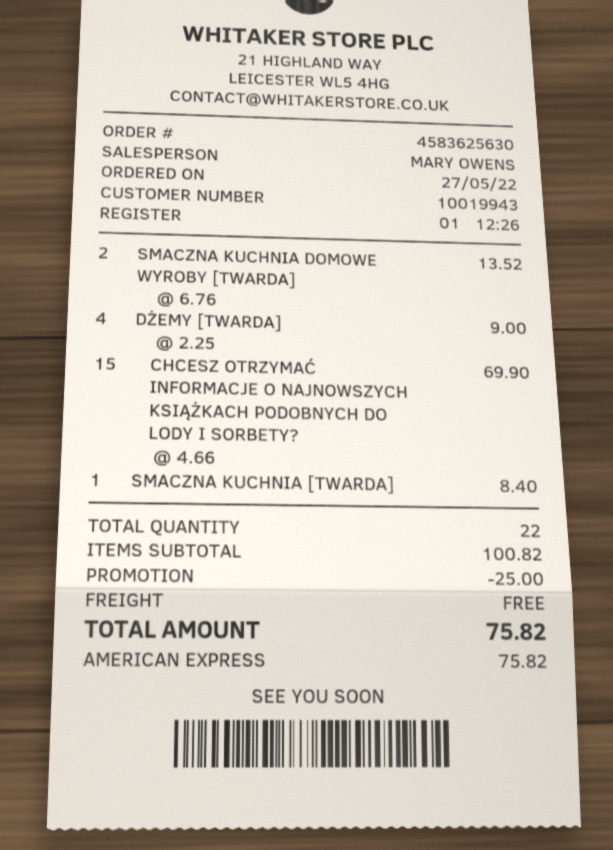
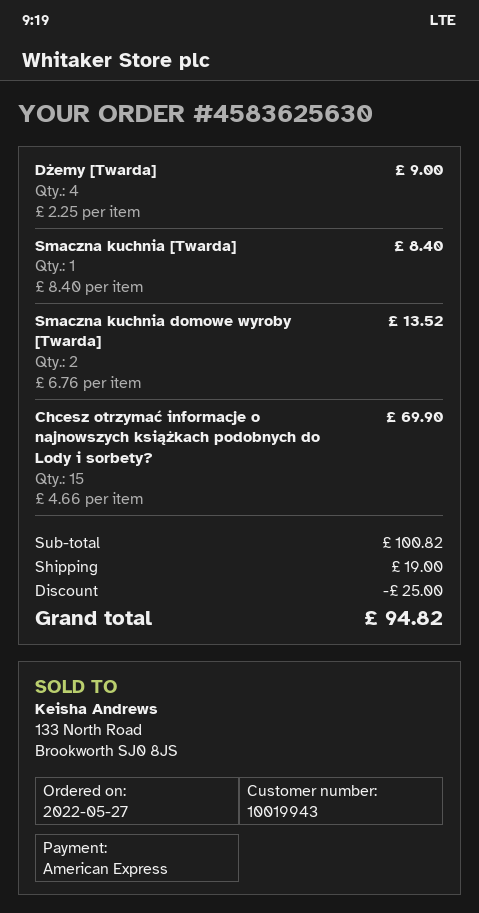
shipping: 0.00 -> 19.00
total: 75.82 -> 94.82

